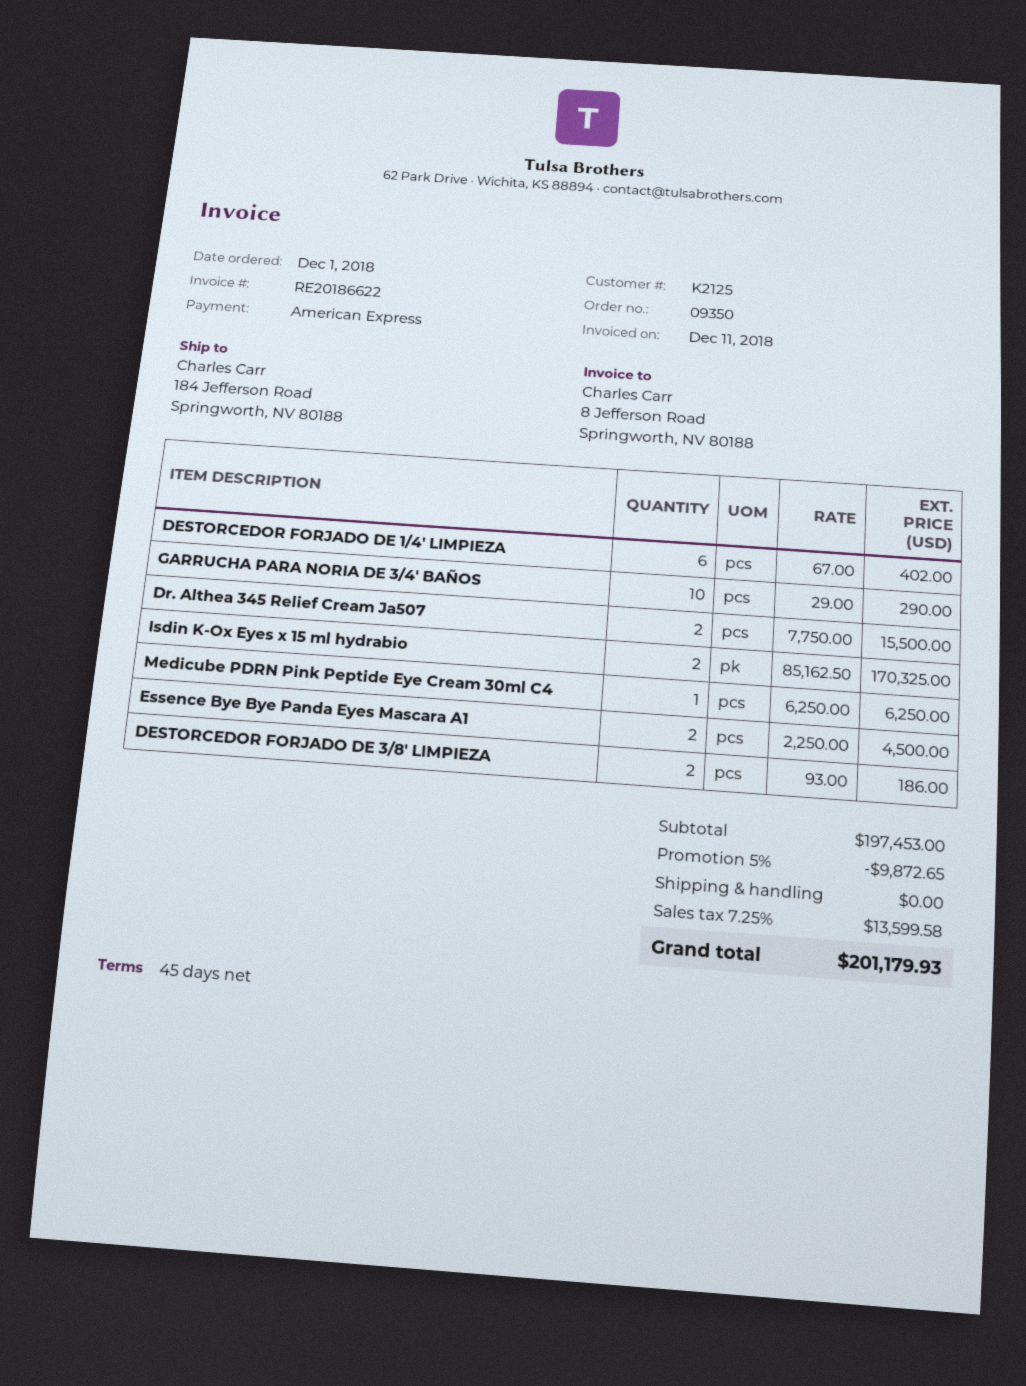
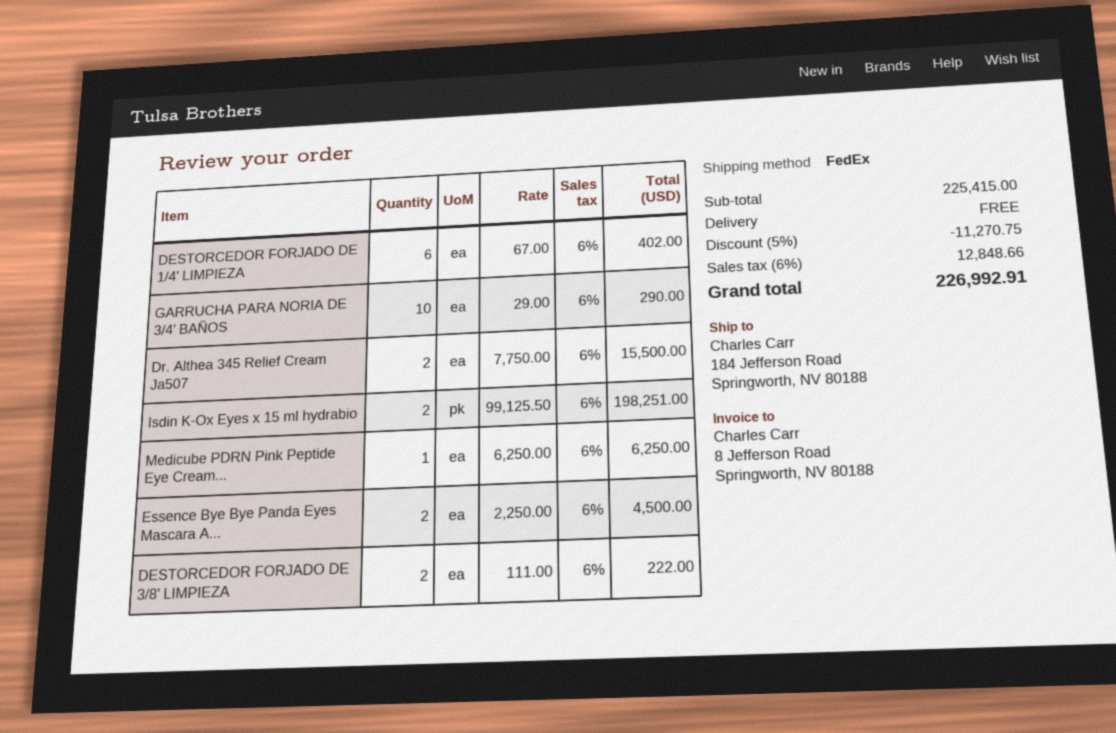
Isdin K-Ox Eyes x 15 ml hydrabio: 2 x 85162.50 = 170325.00 -> 2 x 99125.50 = 198251.00
DESTORCEDOR FORJADO DE 3/8' LIMPIEZA: 2 x 93.00 = 186.00 -> 2 x 111.00 = 222.00
subtotal: 197453.00 -> 225415.00
discount: 5% = 9872.65 -> 5% = 11270.75
tax: 7.25% = 13599.58 -> 6% = 12848.66
total: 201179.93 -> 226992.91

